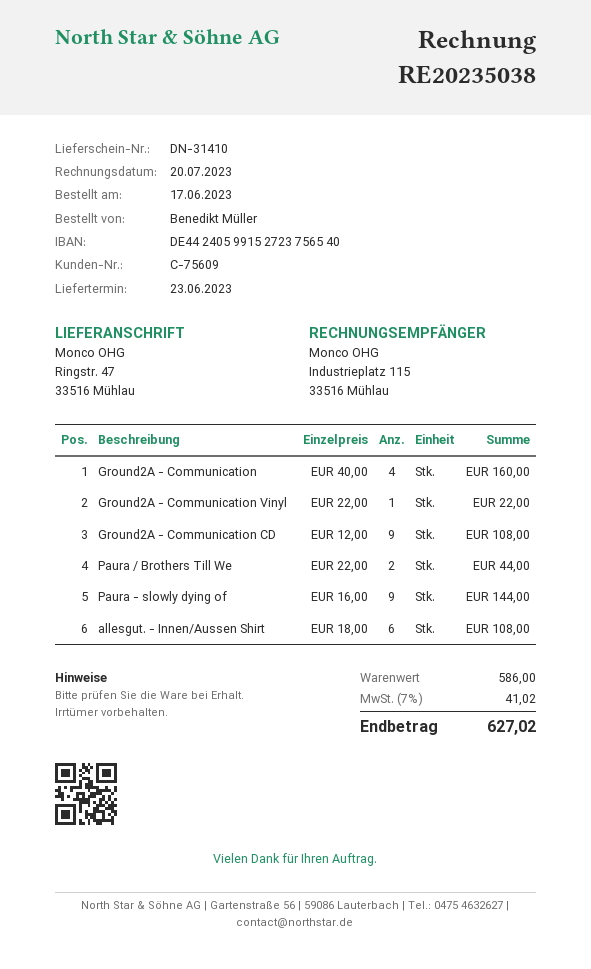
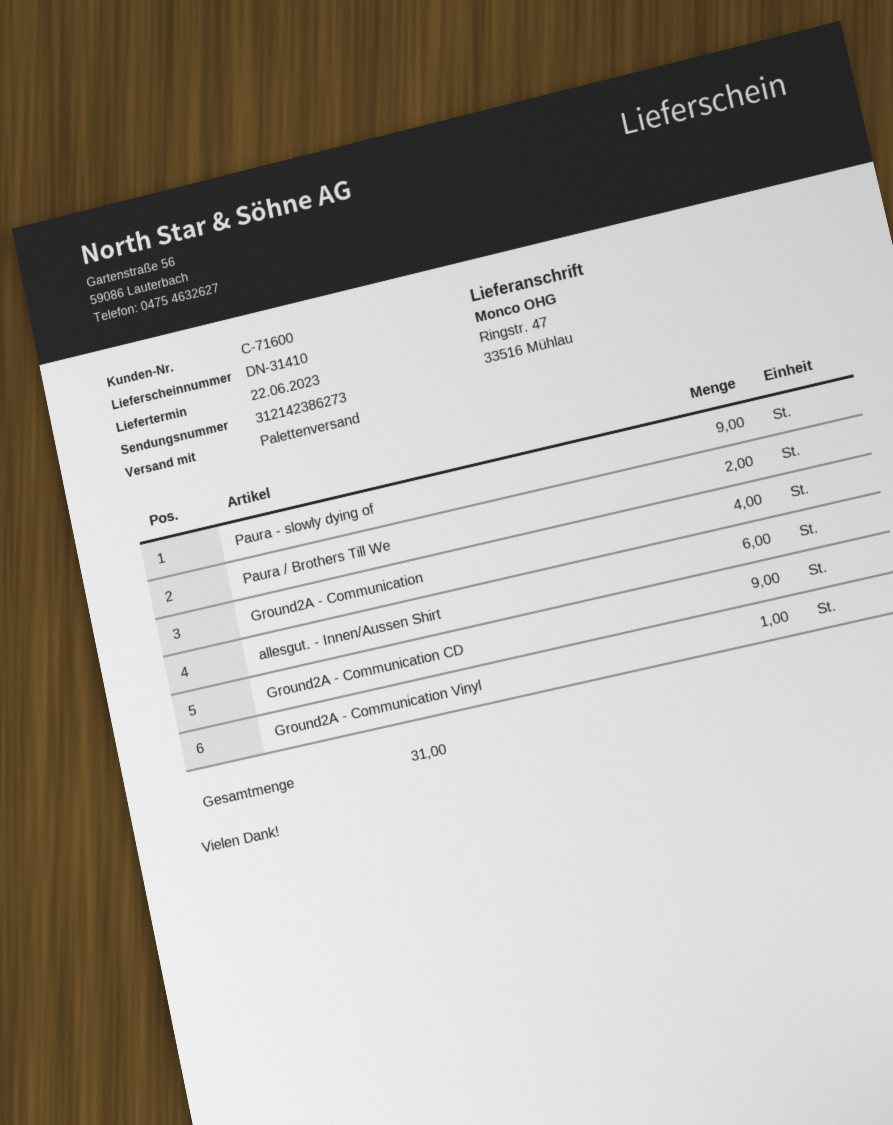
delivery date: 2023-06-23 -> 2023-06-22
customer number: C-75609 -> C-71600

